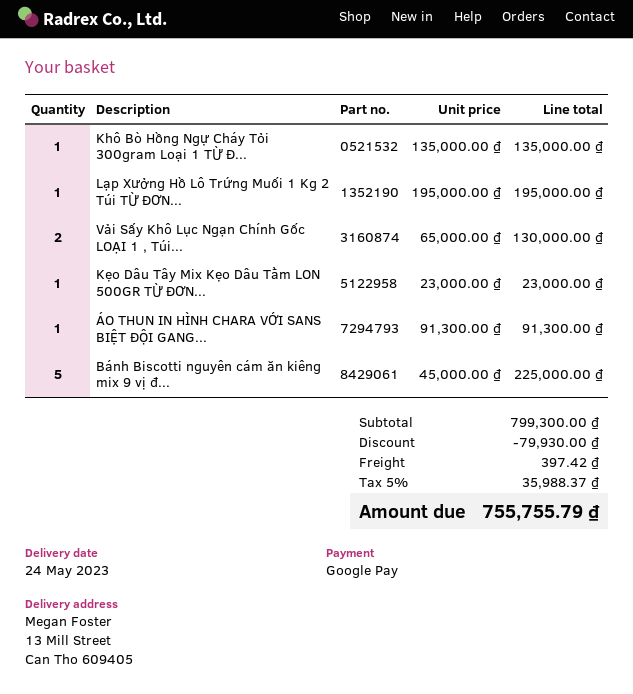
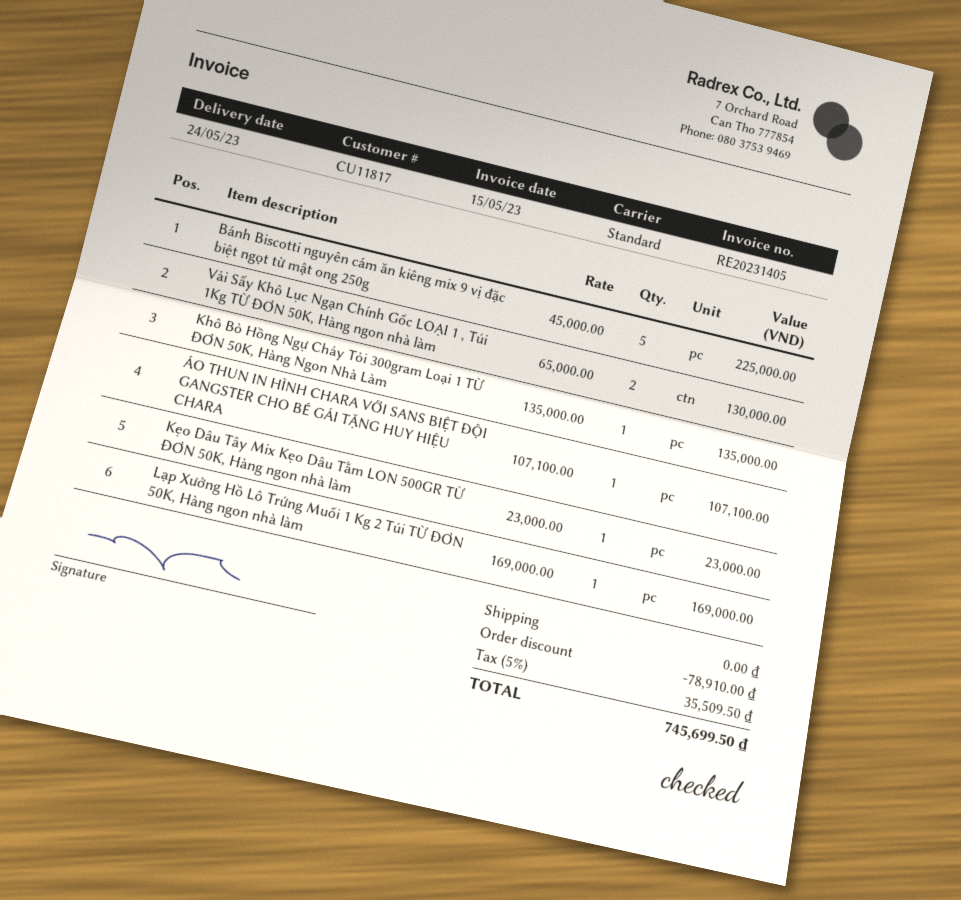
Lạp Xưởng Hồ Lô Trứng Muối 1 Kg 2 Túi TỪ ĐƠN...: 1 x 195000.00 = 195000.00 -> 1 x 169000.00 = 169000.00
ÁO THUN IN HÌNH CHARA VỚI SANS BIỆT ĐỘI GANG...: 1 x 91300.00 = 91300.00 -> 1 x 107100.00 = 107100.00
discount: 79930.00 -> 78910.00
shipping: 397.42 -> 0.00
tax: 5% = 35988.37 -> 5% = 35509.50
total: 755755.79 -> 745699.50

